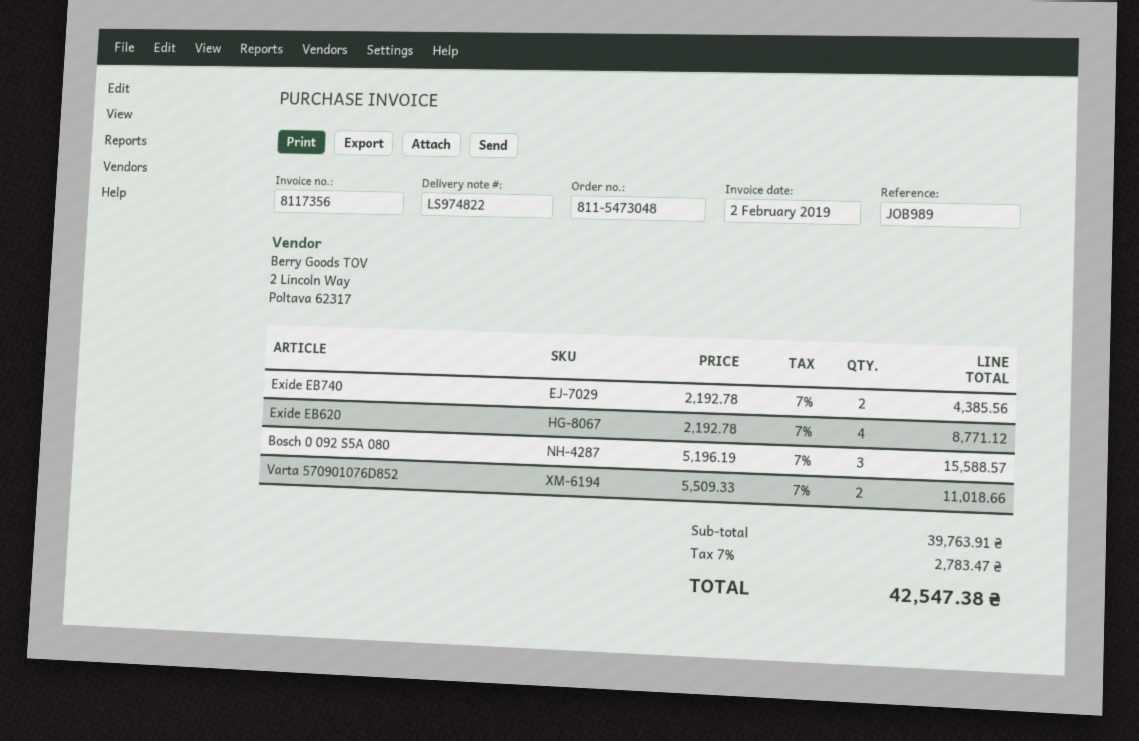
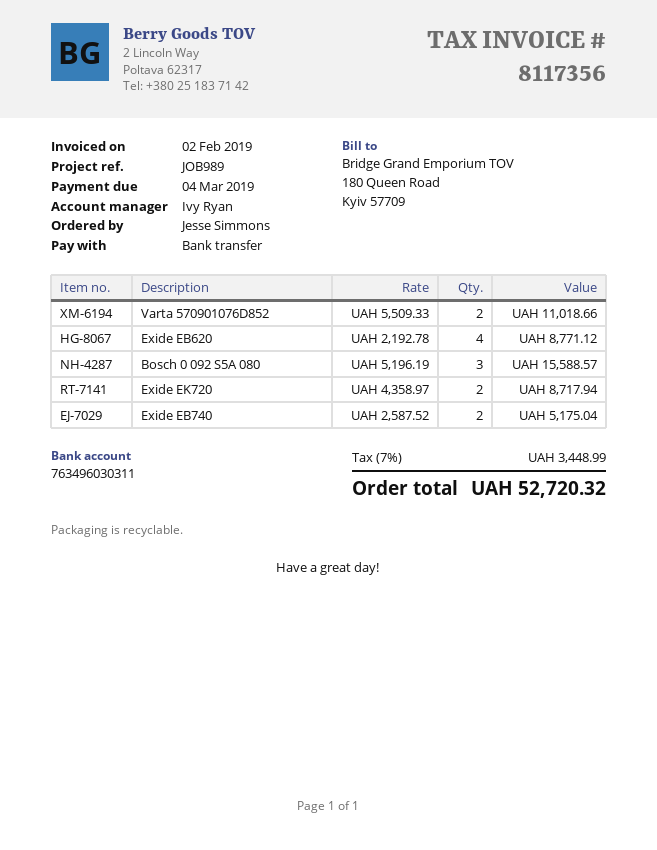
Exide EB740: 2 x 2192.78 = 4385.56 -> 2 x 2587.52 = 5175.04
Exide EK720: none -> 2 x 4358.97 = 8717.94
tax: 7% = 2783.47 -> 7% = 3448.99
total: 42547.38 -> 52720.32

